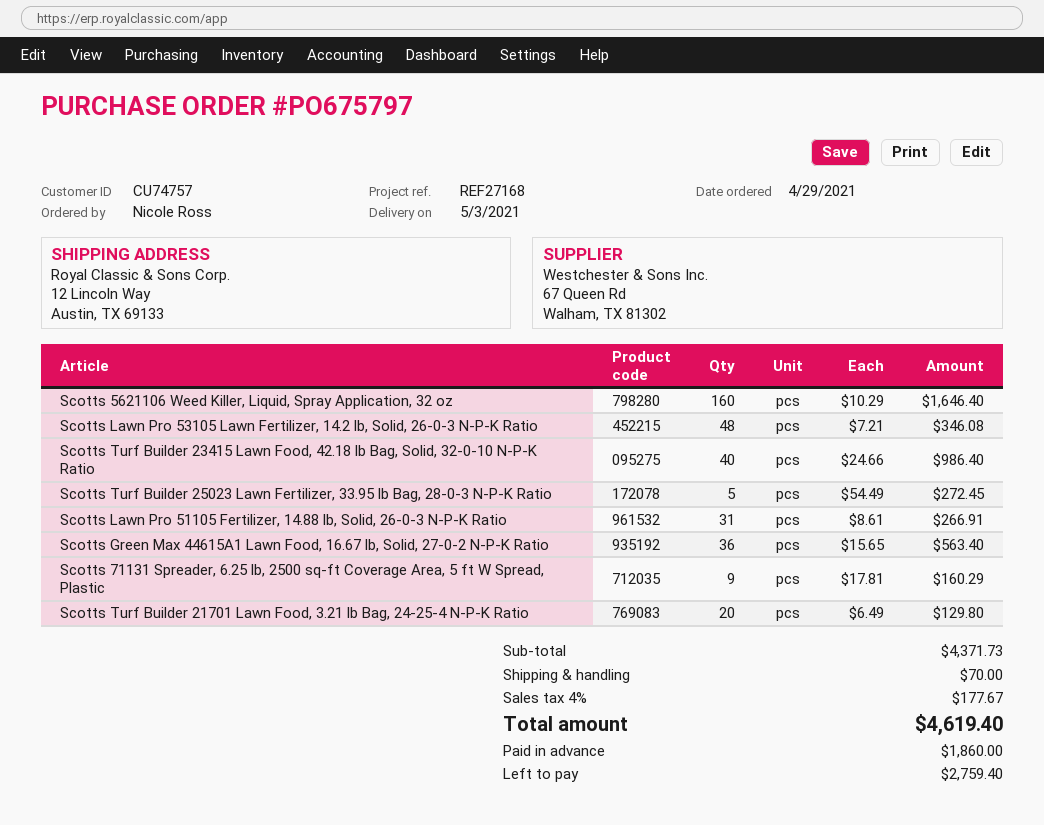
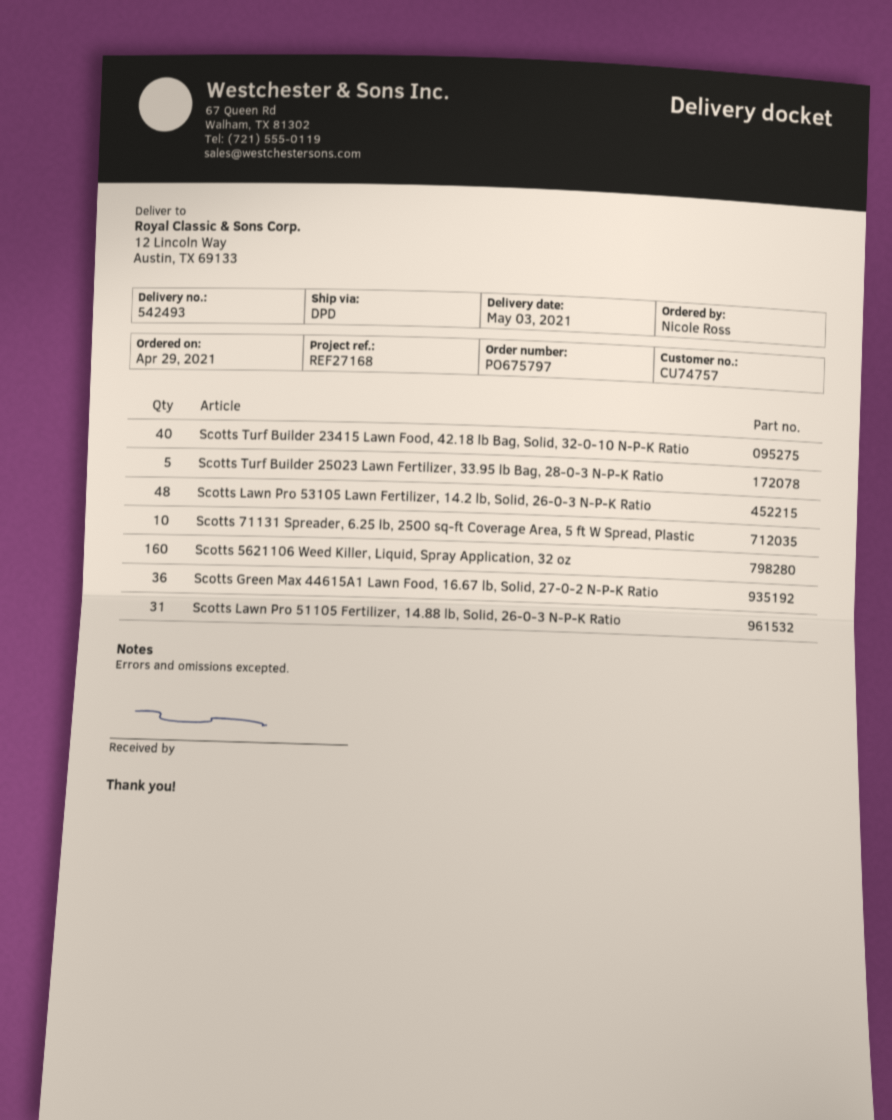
Scotts 71131 Spreader, 6.25 lb, 2500 sq-ft Coverage Area, 5 ft W Spread, Plastic: 9 -> 10
Scotts Turf Builder 21701 Lawn Food, 3.21 lb Bag, 24-25-4 N-P-K Ratio: 20 -> none

